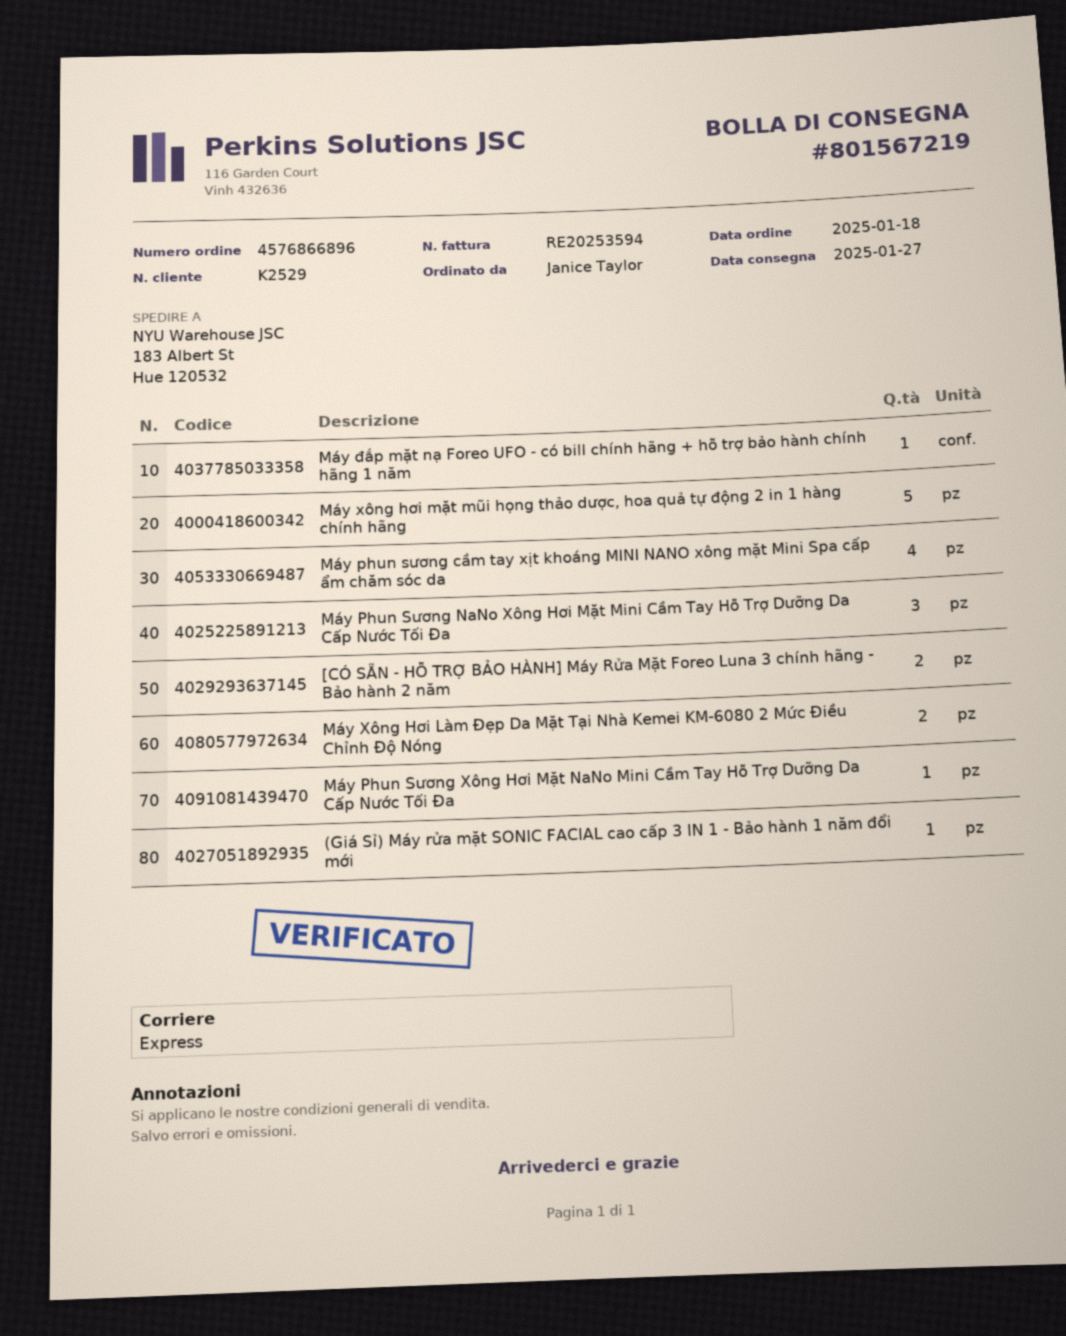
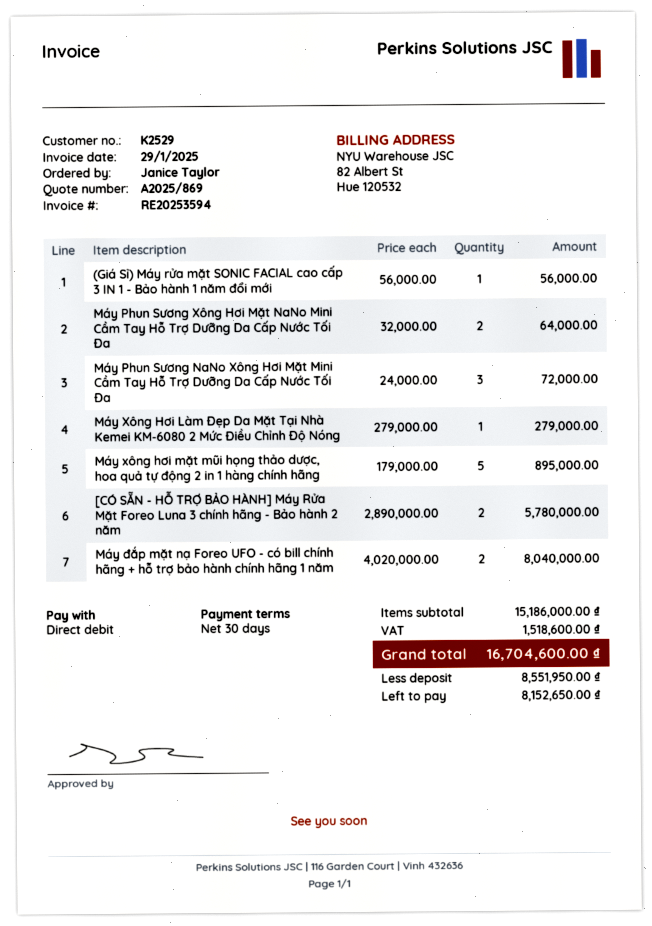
Máy đắp mặt nạ Foreo UFO - có bill chính hãng + hỗ trợ bảo hành chính hãng 1 năm: 1 -> 2
Máy phun sương cầm tay xịt khoáng MINI NANO xông mặt Mini Spa cấp ẩm chăm sóc da: 4 -> none
Máy Xông Hơi Làm Đẹp Da Mặt Tại Nhà Kemei KM-6080 2 Mức Điều Chỉnh Độ Nóng: 2 -> 1
Máy Phun Sương Xông Hơi Mặt NaNo Mini Cầm Tay Hỗ Trợ Dưỡng Da Cấp Nước Tối Đa: 1 -> 2

